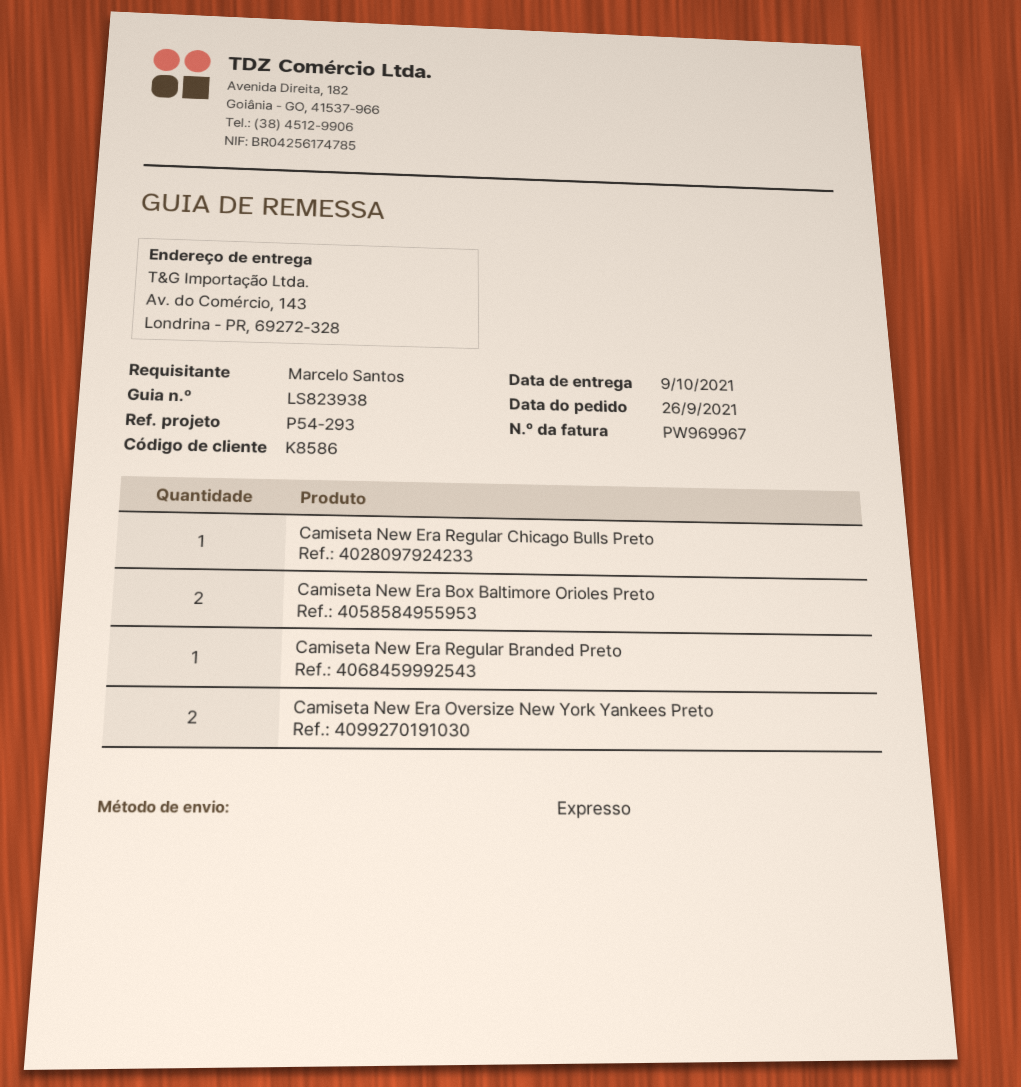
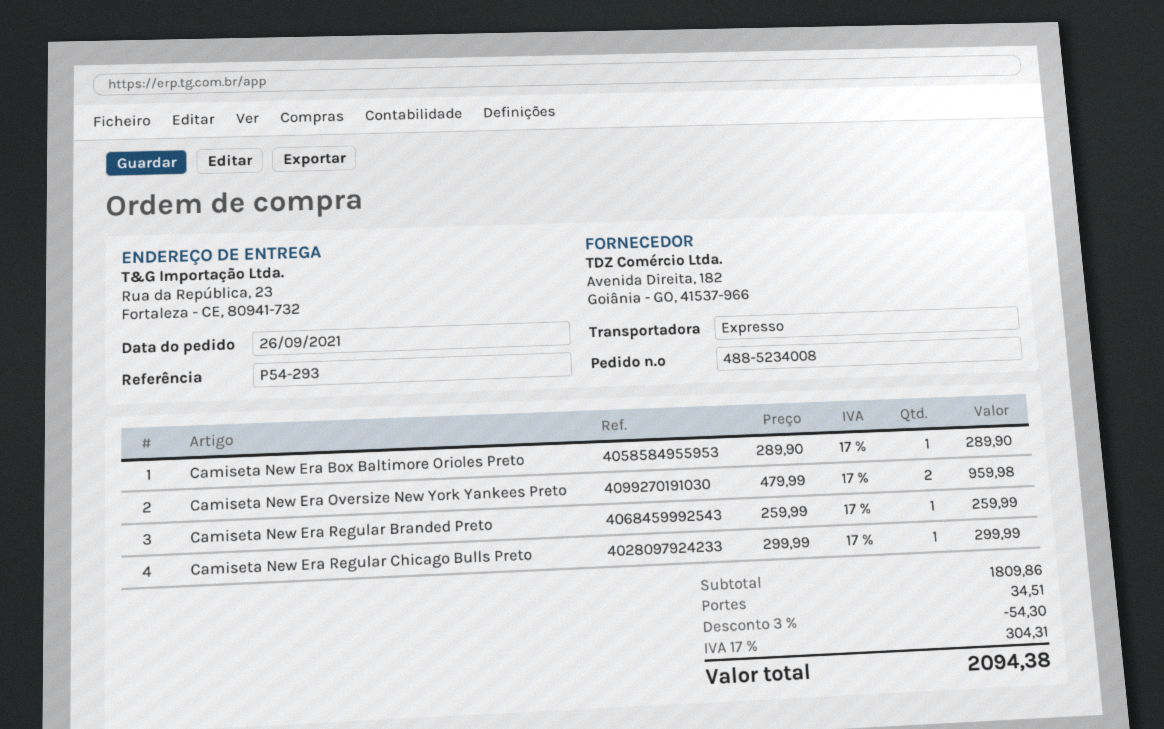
ship to: Av. do Comércio, 143, Londrina - PR, 69272-328 -> Rua da República, 23, Fortaleza - CE, 80941-732
Camiseta New Era Box Baltimore Orioles Preto: 2 -> 1

